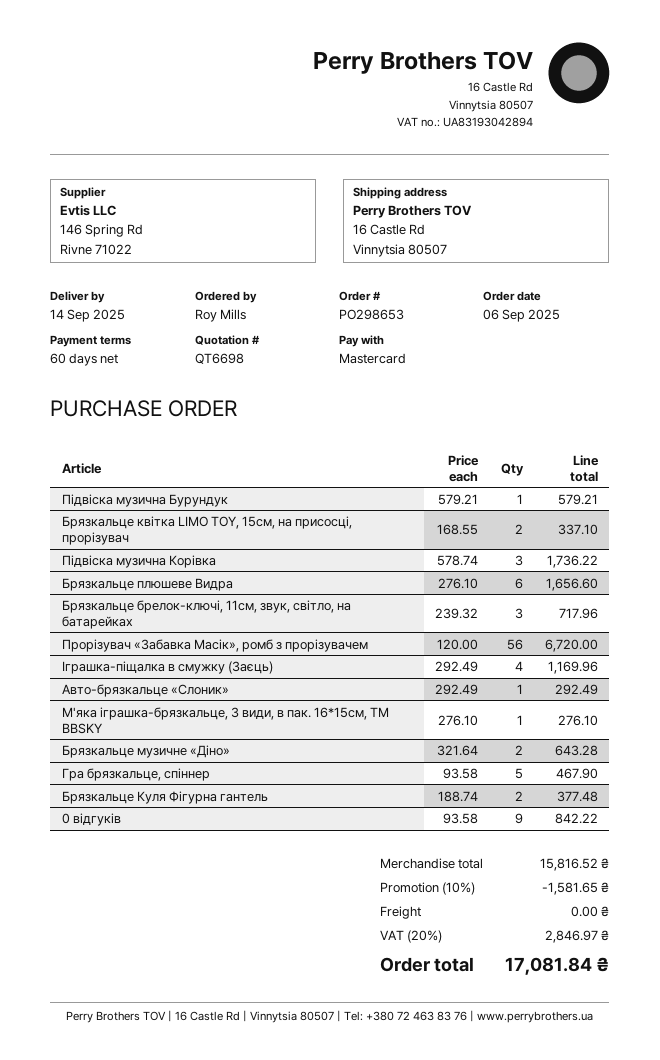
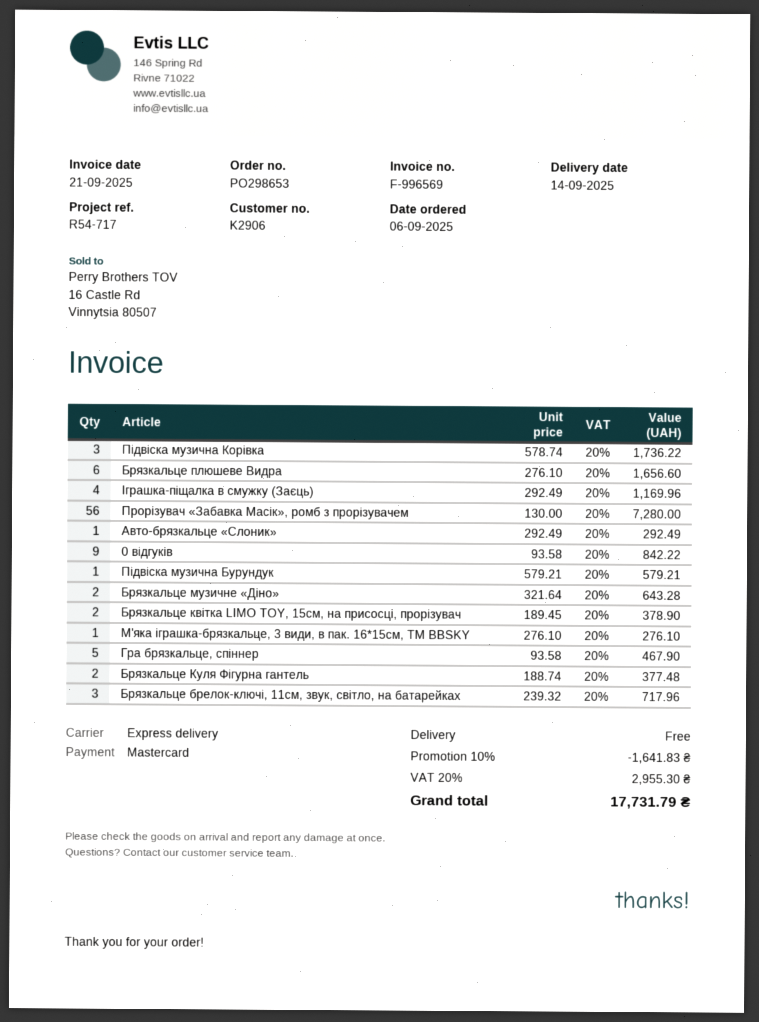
Брязкальце квітка LIMO TOY, 15см, на присосці, прорізувач: 2 x 168.55 = 337.10 -> 2 x 189.45 = 378.90
Прорізувач «Забавка Масік», ромб з прорізувачем: 56 x 120.00 = 6720.00 -> 56 x 130.00 = 7280.00
discount: 10% = 1581.65 -> 10% = 1641.83
tax: 20% = 2846.97 -> 20% = 2955.30
total: 17081.84 -> 17731.79

